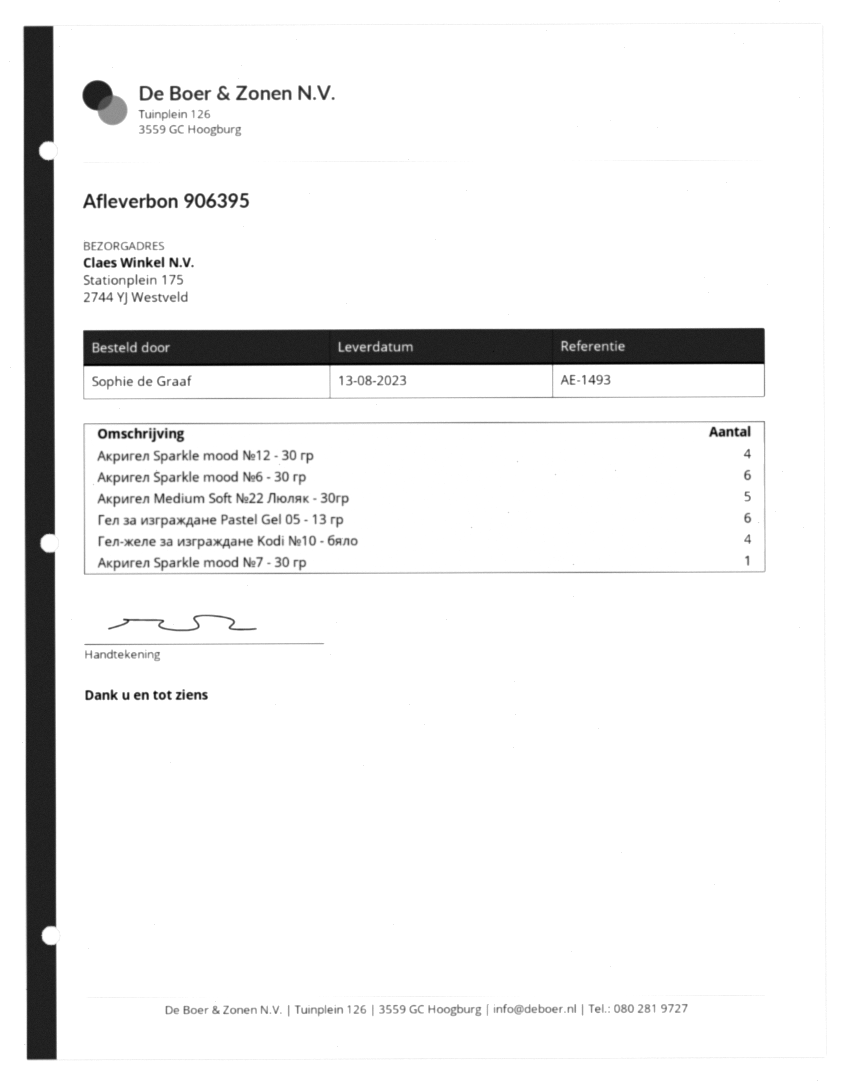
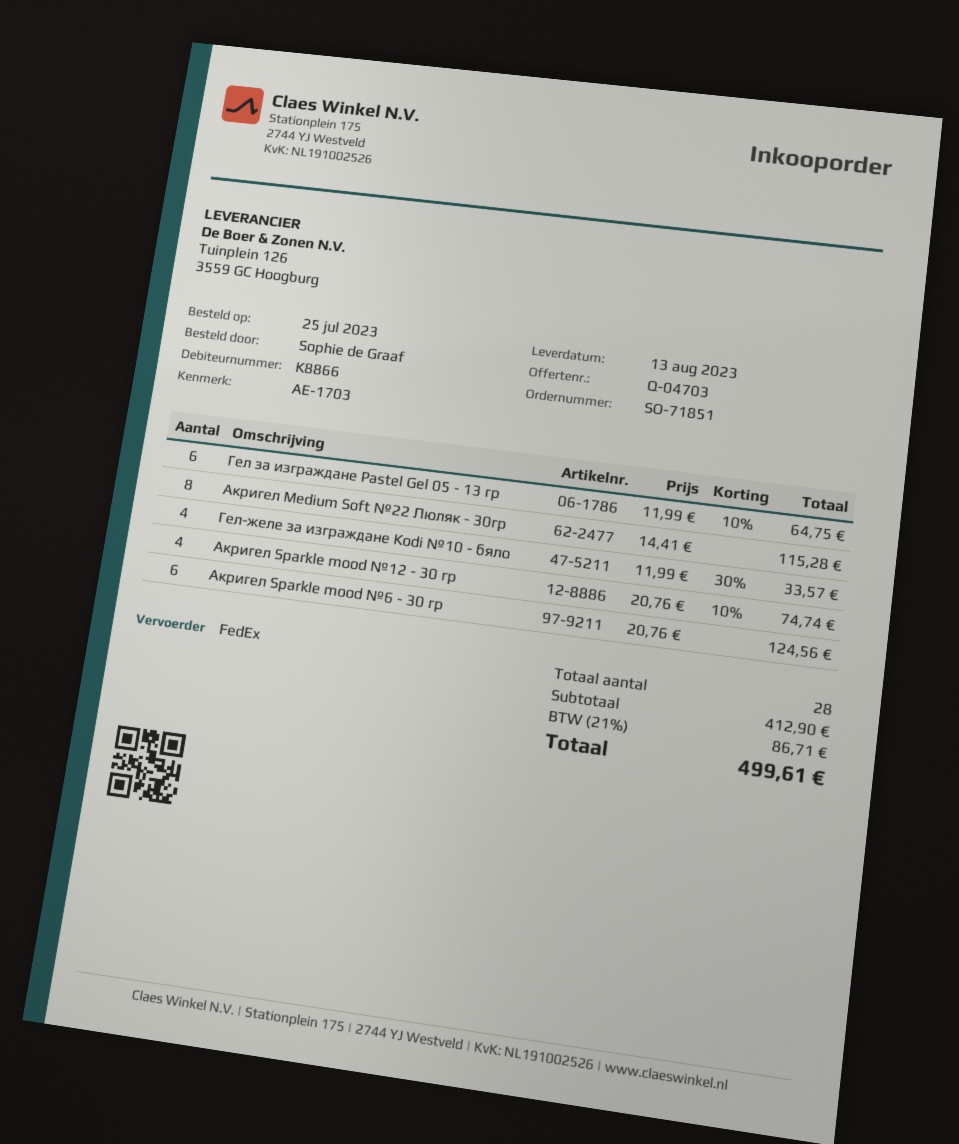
reference: AE-1493 -> AE-1703
Акригел Medium Soft №22 Люляк - 30гр: 5 -> 8
Акригел Sparkle mood №7 - 30 гр: 1 -> none

